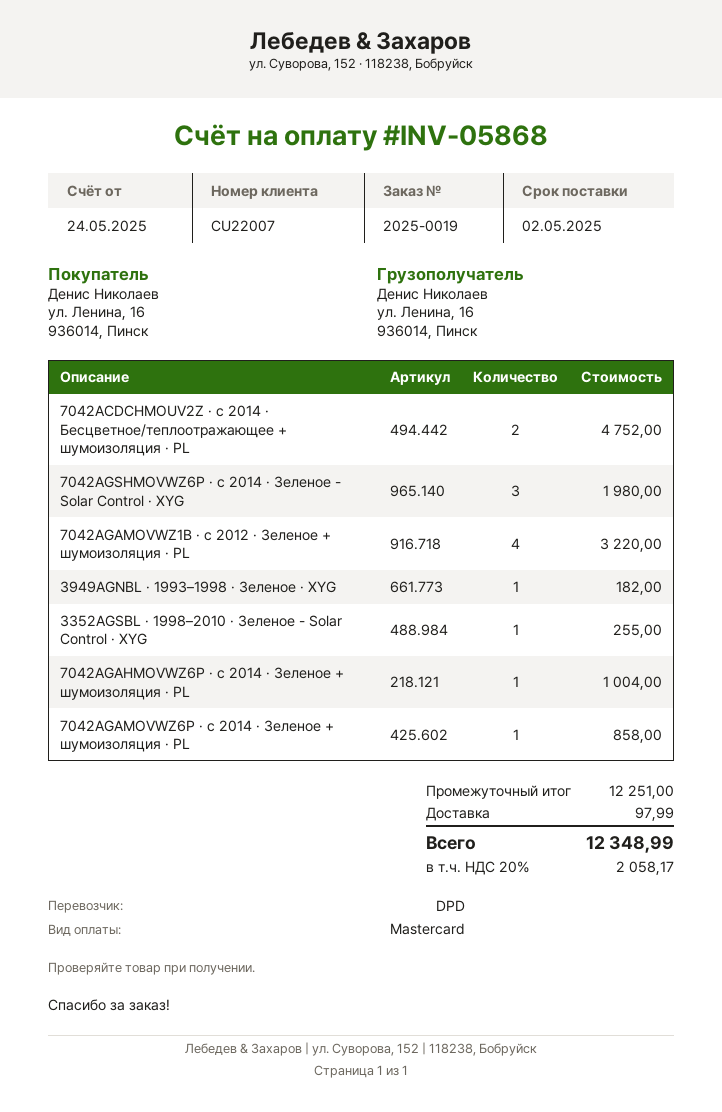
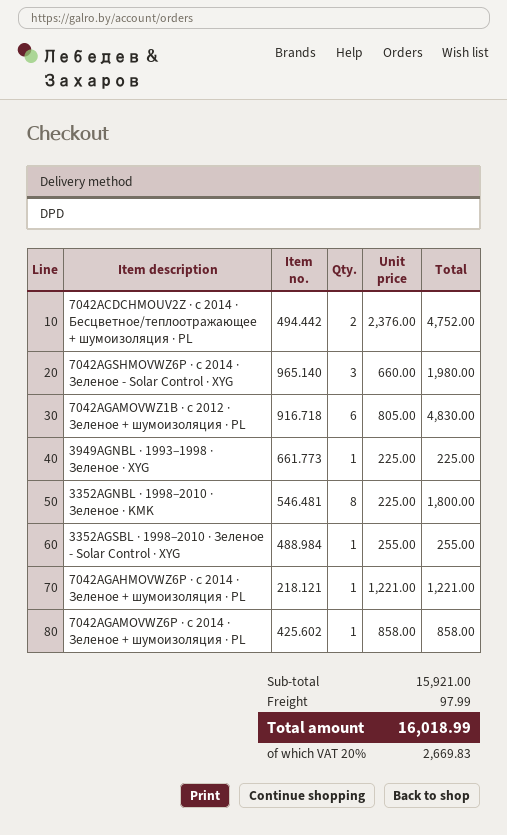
7042AGAMOVWZ1B · с 2012 · Зеленое + шумоизоляция · PL: 4 for 3220.00 -> 6 for 4830.00
3949AGNBL · 1993–1998 · Зеленое · XYG: 1 for 182.00 -> 1 for 225.00
7042AGAHMOVWZ6P · с 2014 · Зеленое + шумоизоляция · PL: 1 for 1004.00 -> 1 for 1221.00
3352AGNBL · 1998–2010 · Зеленое · KMK: none -> 8 for 1800.00
subtotal: 12251.00 -> 15921.00
tax: 20% = 2058.17 -> 20% = 2669.83
total: 12348.99 -> 16018.99

